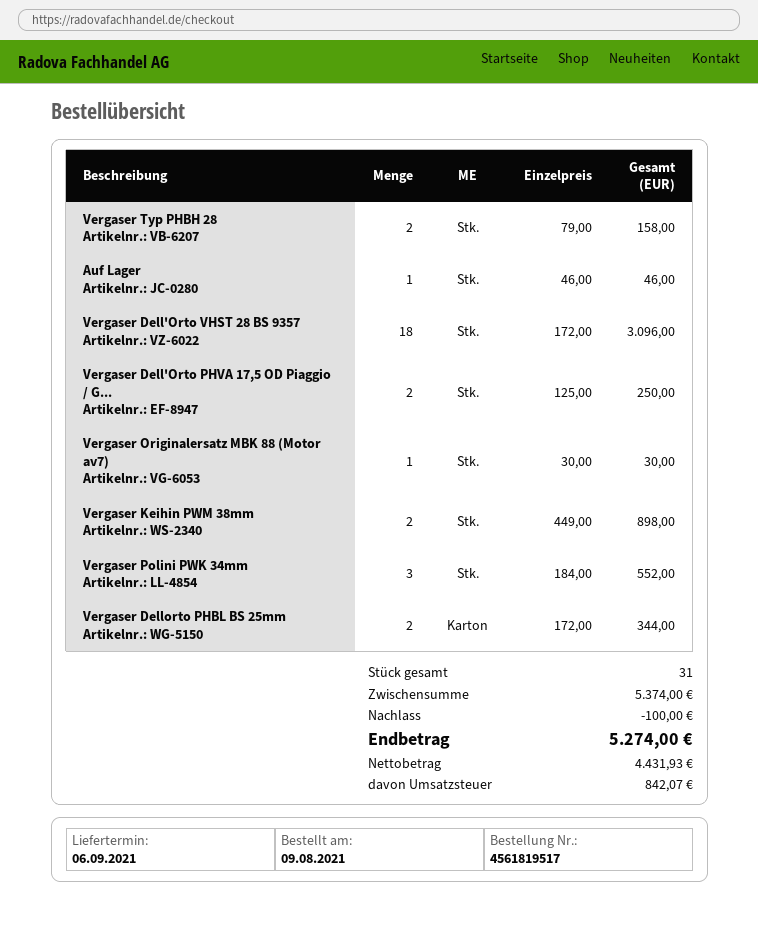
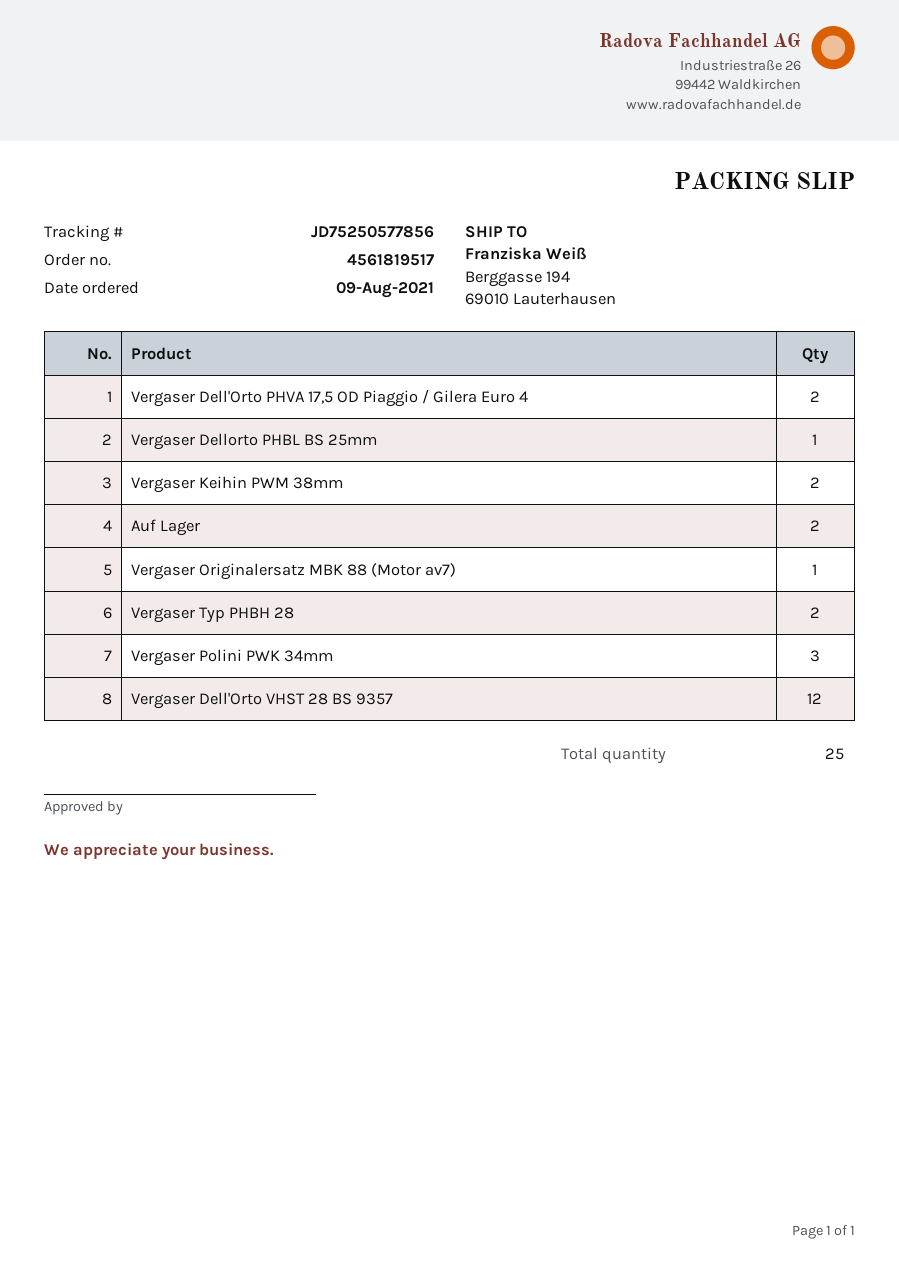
Auf Lager: 1 -> 2
Vergaser Dell'Orto VHST 28 BS 9357: 18 -> 12
Vergaser Dellorto PHBL BS 25mm: 2 -> 1
total quantity: 31 -> 25

